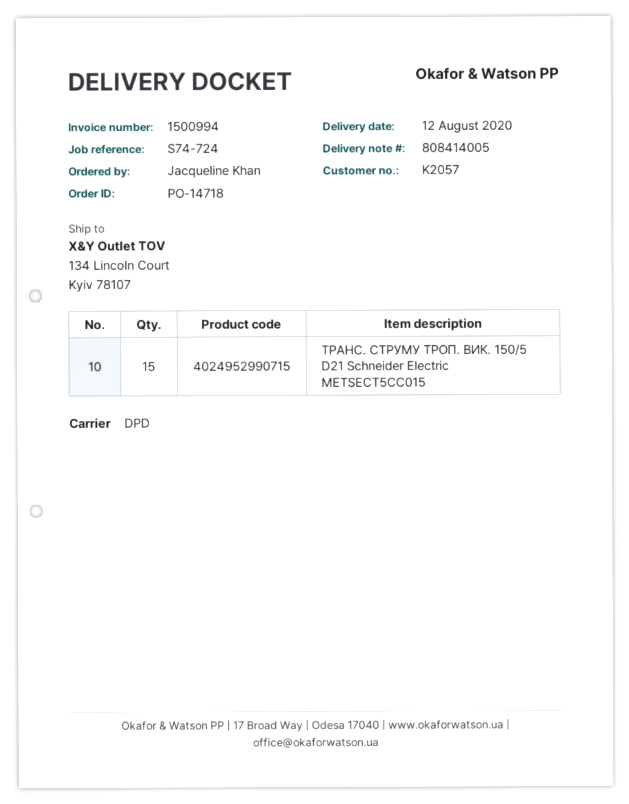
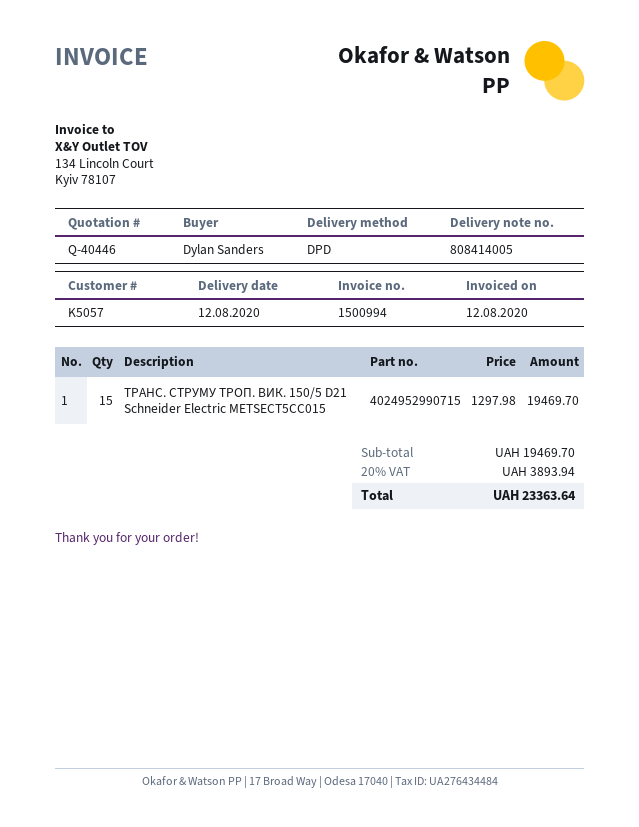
customer number: K2057 -> K5057
ordered by: Jacqueline Khan -> Dylan Sanders

